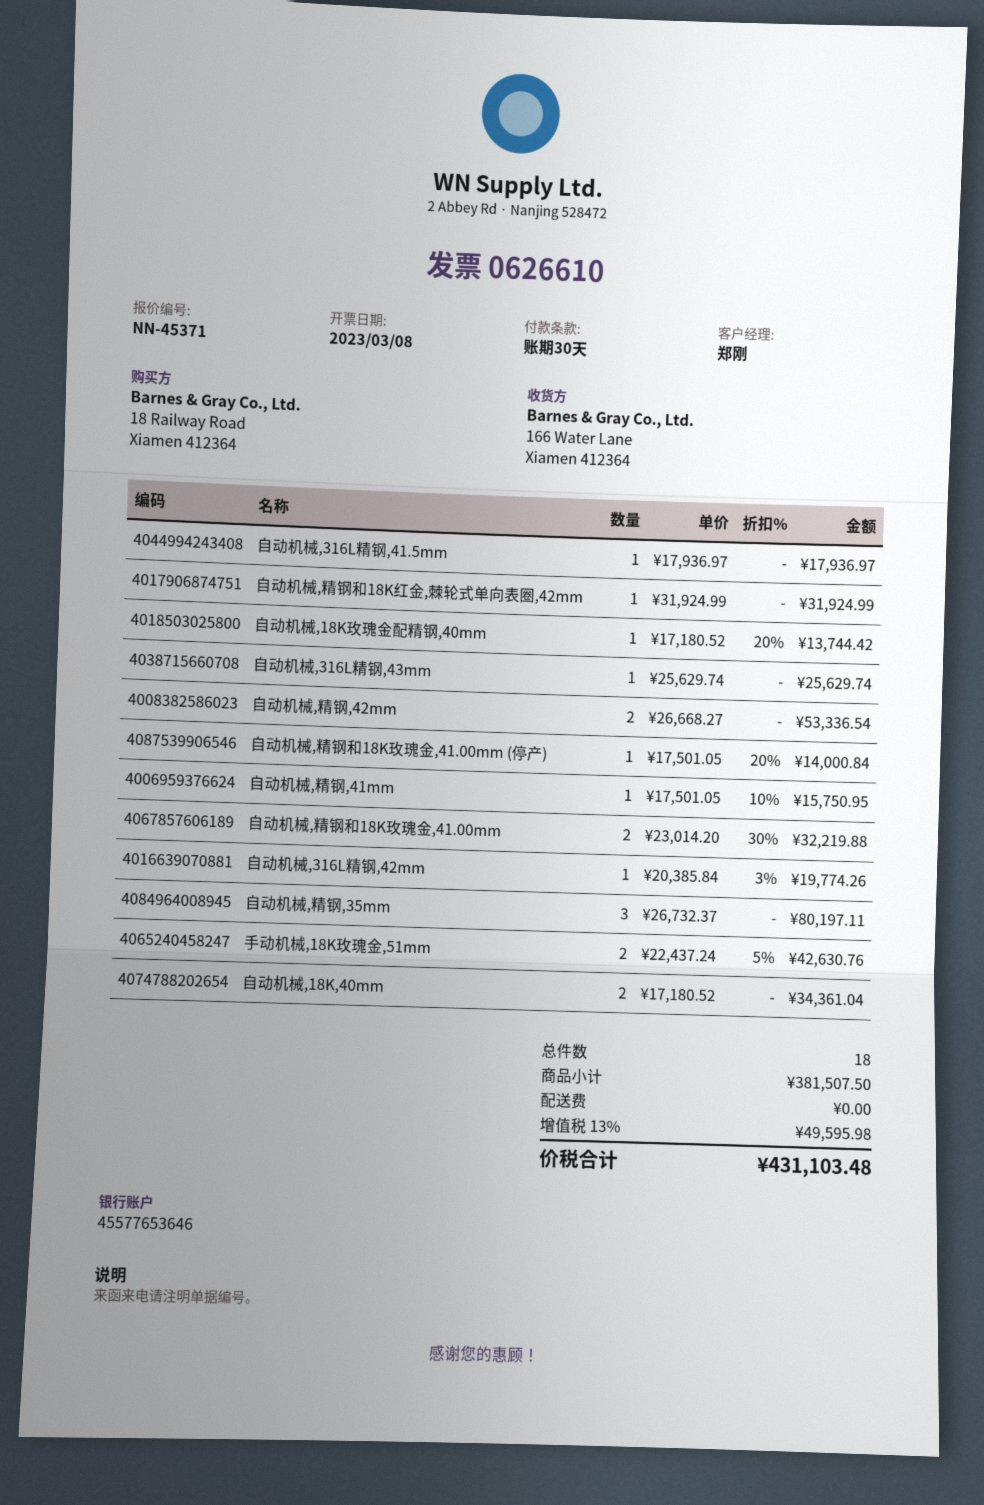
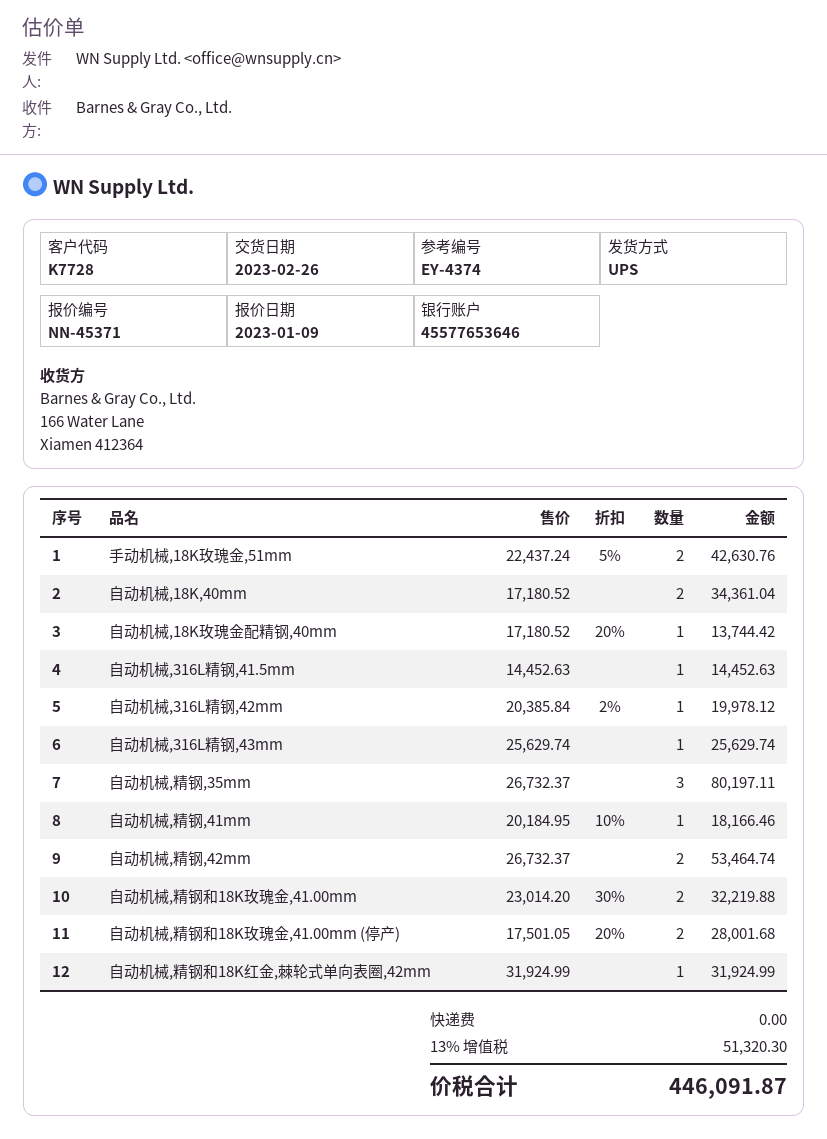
自动机械,316L精钢,41.5mm: 1 x 17936.97 = 17936.97 -> 1 x 14452.63 = 14452.63
自动机械,精钢,42mm: 2 x 26668.27 = 53336.54 -> 2 x 26732.37 = 53464.74
自动机械,精钢和18K玫瑰金,41.00mm (停产): 1 x 17501.05 - 20% = 14000.84 -> 2 x 17501.05 - 20% = 28001.68
自动机械,精钢,41mm: 1 x 17501.05 - 10% = 15750.95 -> 1 x 20184.95 - 10% = 18166.46
自动机械,316L精钢,42mm: 1 x 20385.84 - 3% = 19774.26 -> 1 x 20385.84 - 2% = 19978.12
tax: 13% = 49595.98 -> 13% = 51320.30
total: 431103.48 -> 446091.87

